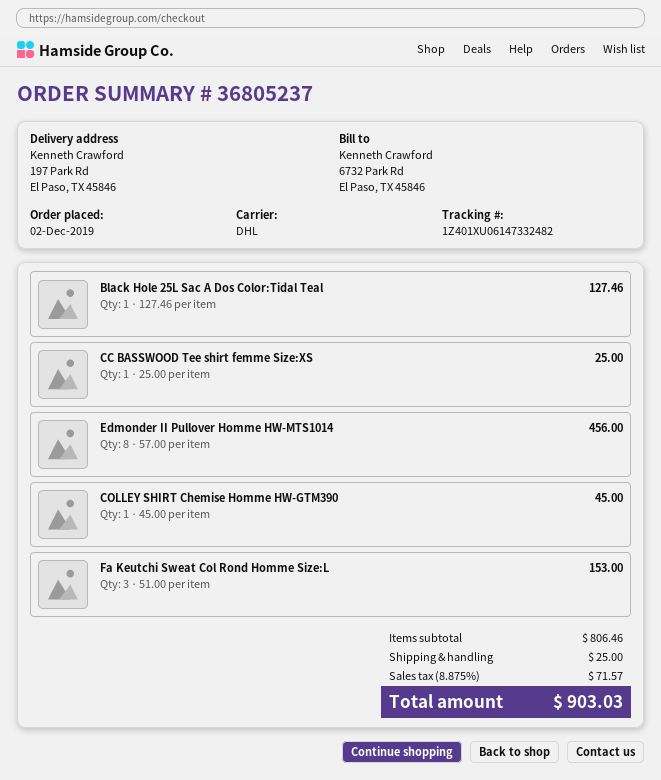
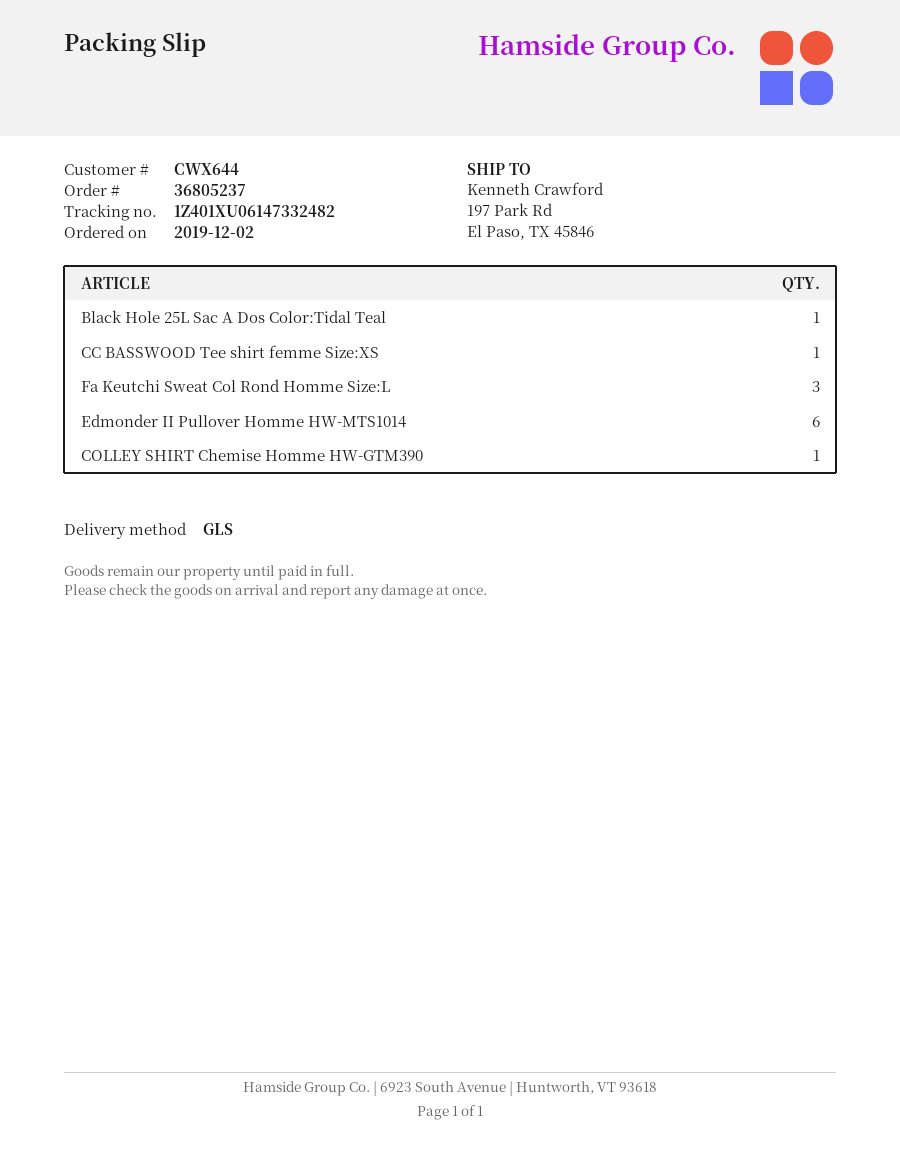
shipping method: DHL -> GLS
Edmonder II Pullover Homme HW-MTS1014: 8 -> 6

